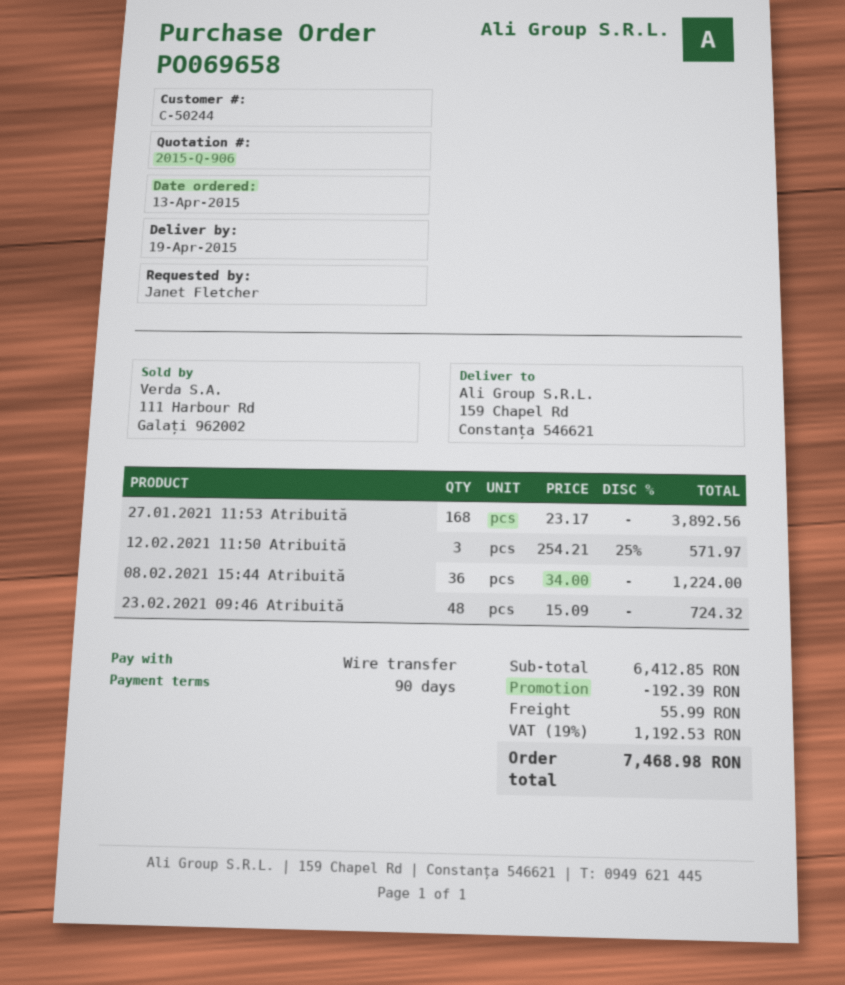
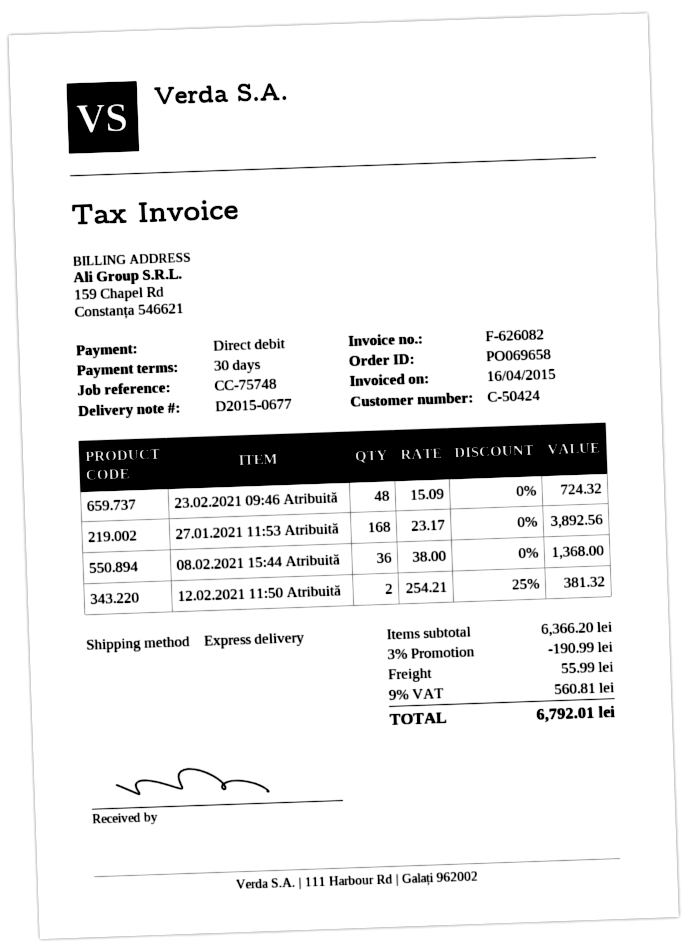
payment terms: 90 days -> 30 days
customer number: C-50244 -> C-50424
payment method: bank transfer -> direct debit
12.02.2021 11:50 Atribuită: 3 x 254.21 - 25% = 571.97 -> 2 x 254.21 - 25% = 381.32
08.02.2021 15:44 Atribuită: 36 x 34.00 = 1224.00 -> 36 x 38.00 = 1368.00
subtotal: 6412.85 -> 6366.20
discount: 192.39 -> 190.99
tax: 19% = 1192.53 -> 9% = 560.81
total: 7468.98 -> 6792.01

